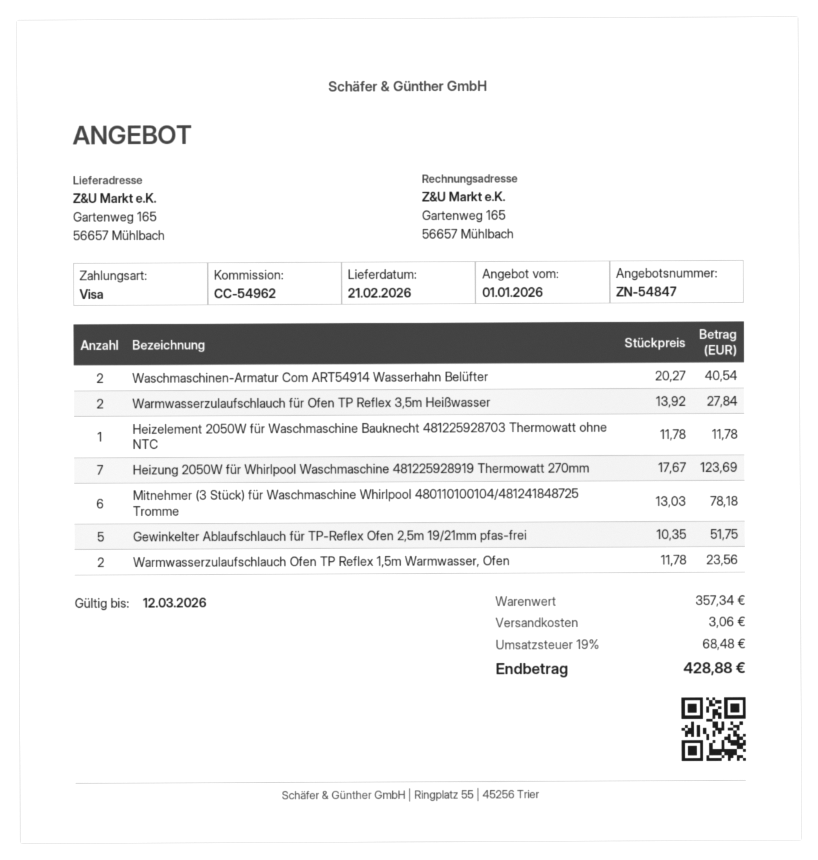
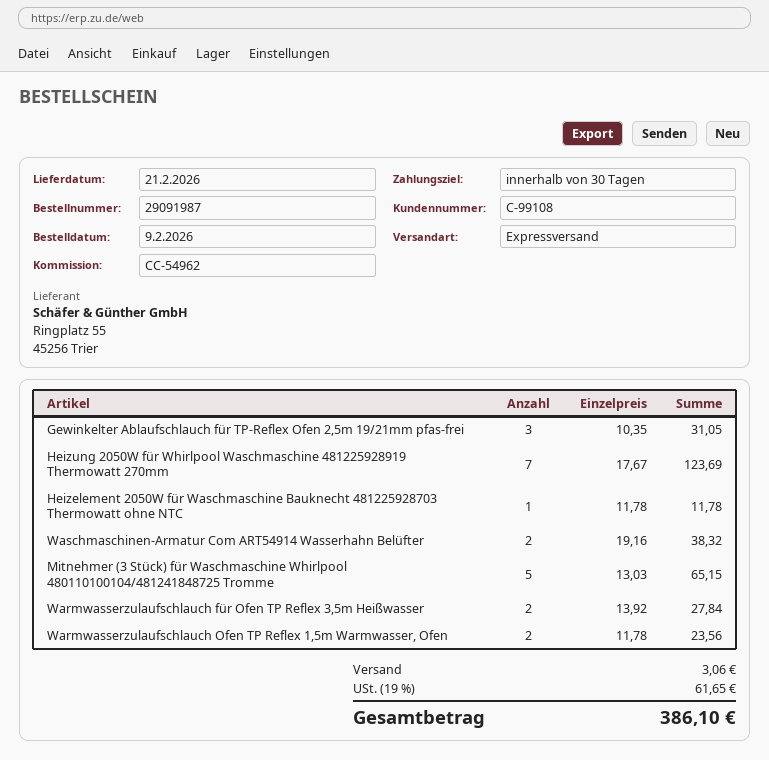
Waschmaschinen-Armatur Com ART54914 Wasserhahn Belüfter: 2 x 20.27 = 40.54 -> 2 x 19.16 = 38.32
Mitnehmer (3 Stück) für Waschmaschine Whirlpool 480110100104/481241848725 Tromme: 6 x 13.03 = 78.18 -> 5 x 13.03 = 65.15
Gewinkelter Ablaufschlauch für TP-Reflex Ofen 2,5m 19/21mm pfas-frei: 5 x 10.35 = 51.75 -> 3 x 10.35 = 31.05
tax: 19% = 68.48 -> 19% = 61.65
total: 428.88 -> 386.10

